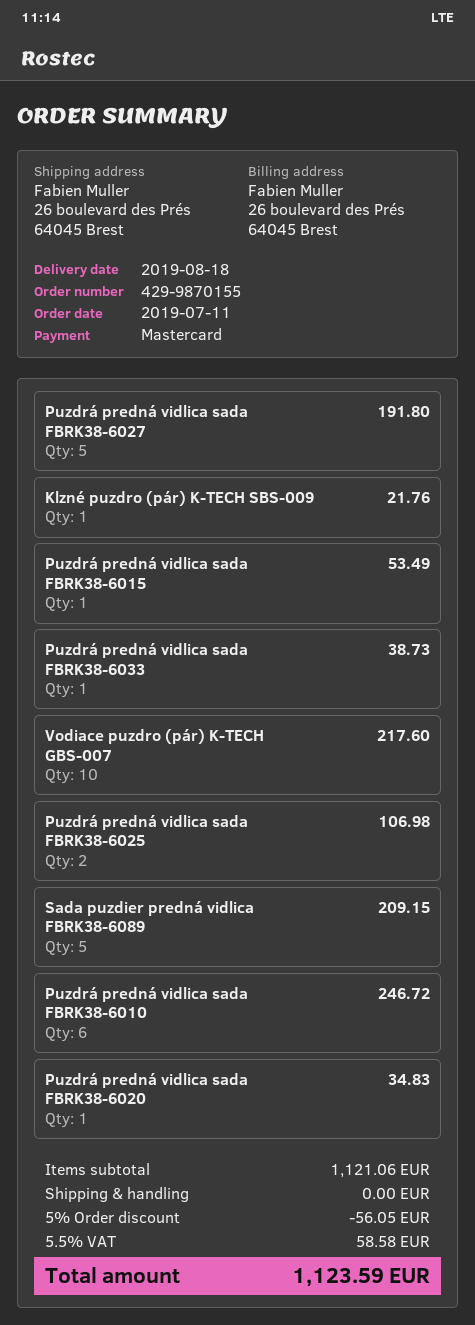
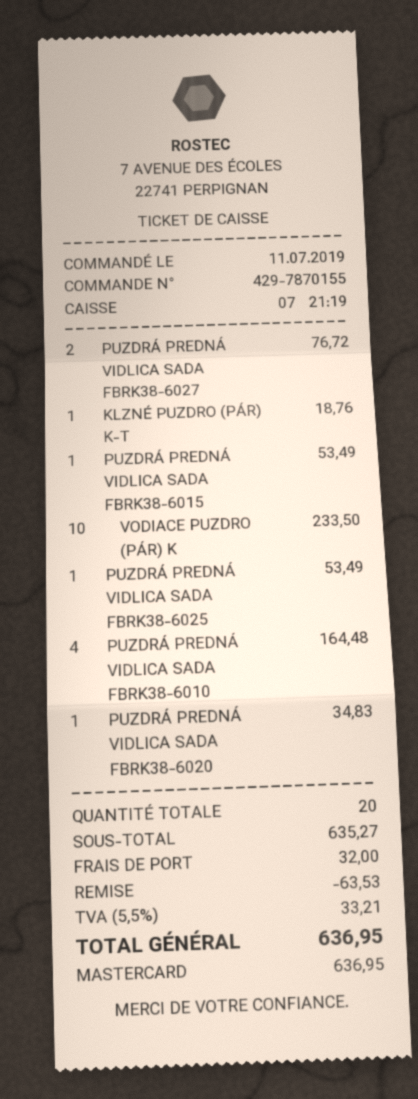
order number: 429-9870155 -> 429-7870155
Puzdrá predná vidlica sada FBRK38-6027: 5 for 191.80 -> 2 for 76.72
Klzné puzdro (pár) K-TECH SBS-009: 1 for 21.76 -> 1 for 18.76
Puzdrá predná vidlica sada FBRK38-6033: 1 for 38.73 -> none
Vodiace puzdro (pár) K-TECH GBS-007: 10 for 217.60 -> 10 for 233.50
Puzdrá predná vidlica sada FBRK38-6025: 2 for 106.98 -> 1 for 53.49
Sada puzdier predná vidlica FBRK38-6089: 5 for 209.15 -> none
Puzdrá predná vidlica sada FBRK38-6010: 6 for 246.72 -> 4 for 164.48
subtotal: 1121.06 -> 635.27
discount: 56.05 -> 63.53
shipping: 0.00 -> 32.00
tax: 5.5% = 58.58 -> 5.5% = 33.21
total: 1123.59 -> 636.95

